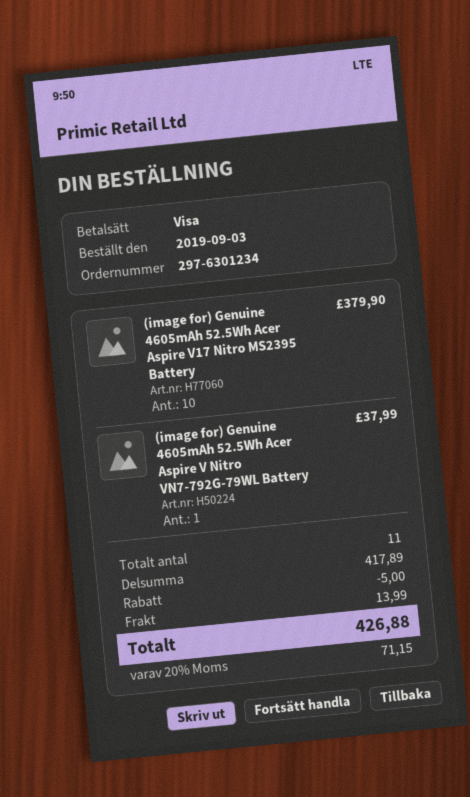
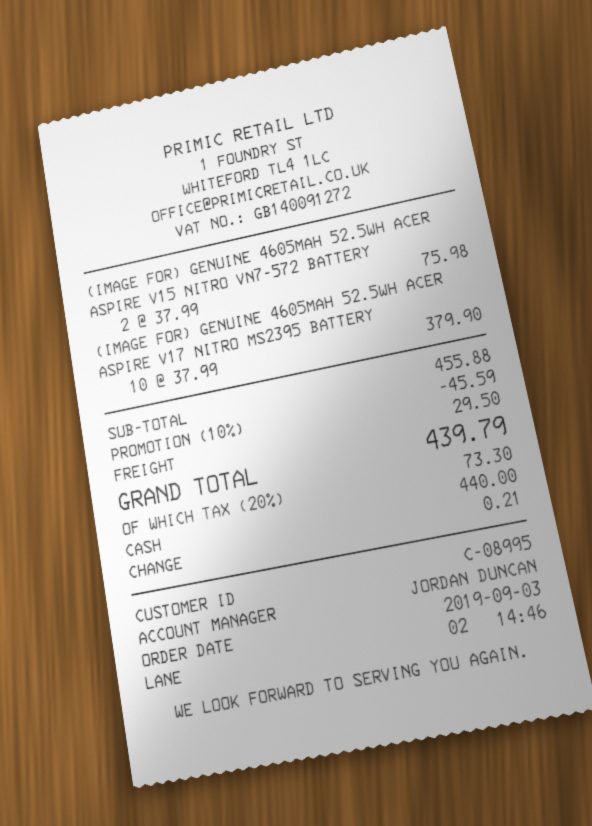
payment method: Visa -> cash
(image for) Genuine 4605mAh 52.5Wh Acer Aspire V Nitro VN7-792G-79WL Battery: 1 for 37.99 -> none
(IMAGE FOR) GENUINE 4605MAH 52.5WH ACER ASPIRE V15 NITRO VN7-572 BATTERY: none -> 2 for 75.98
subtotal: 417.89 -> 455.88
discount: 5.00 -> 45.59
shipping: 13.99 -> 29.50
tax: 20% = 71.15 -> 20% = 73.30
total: 426.88 -> 439.79

